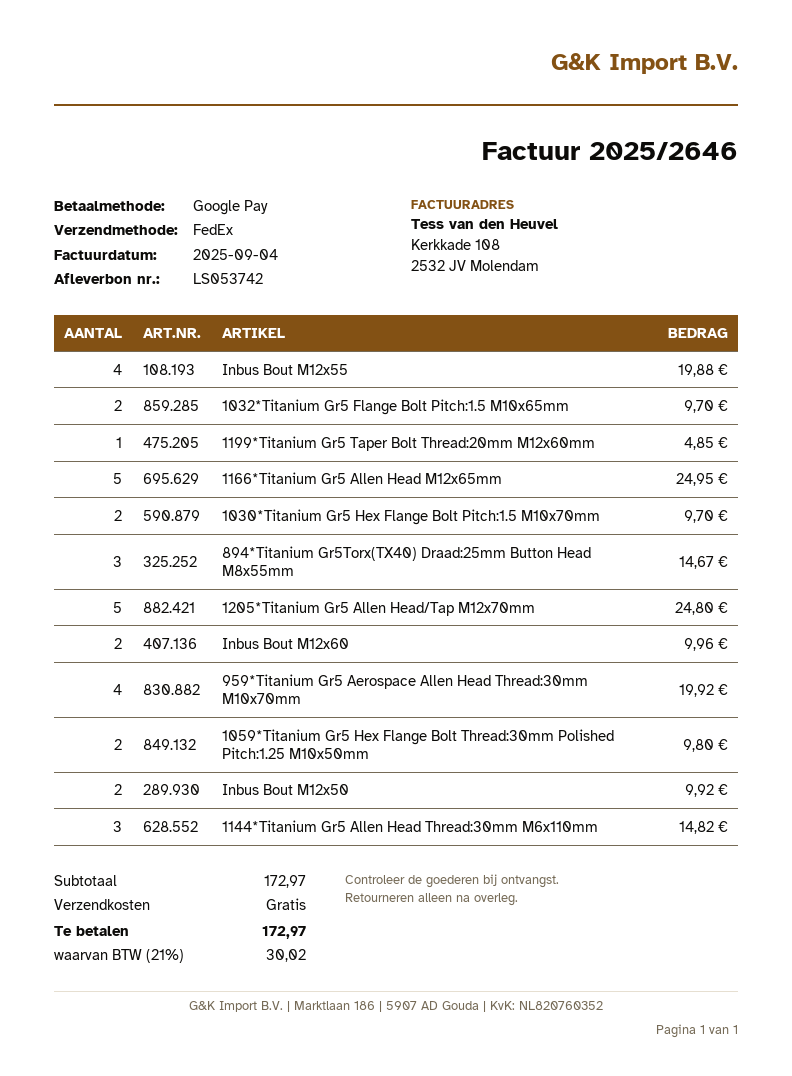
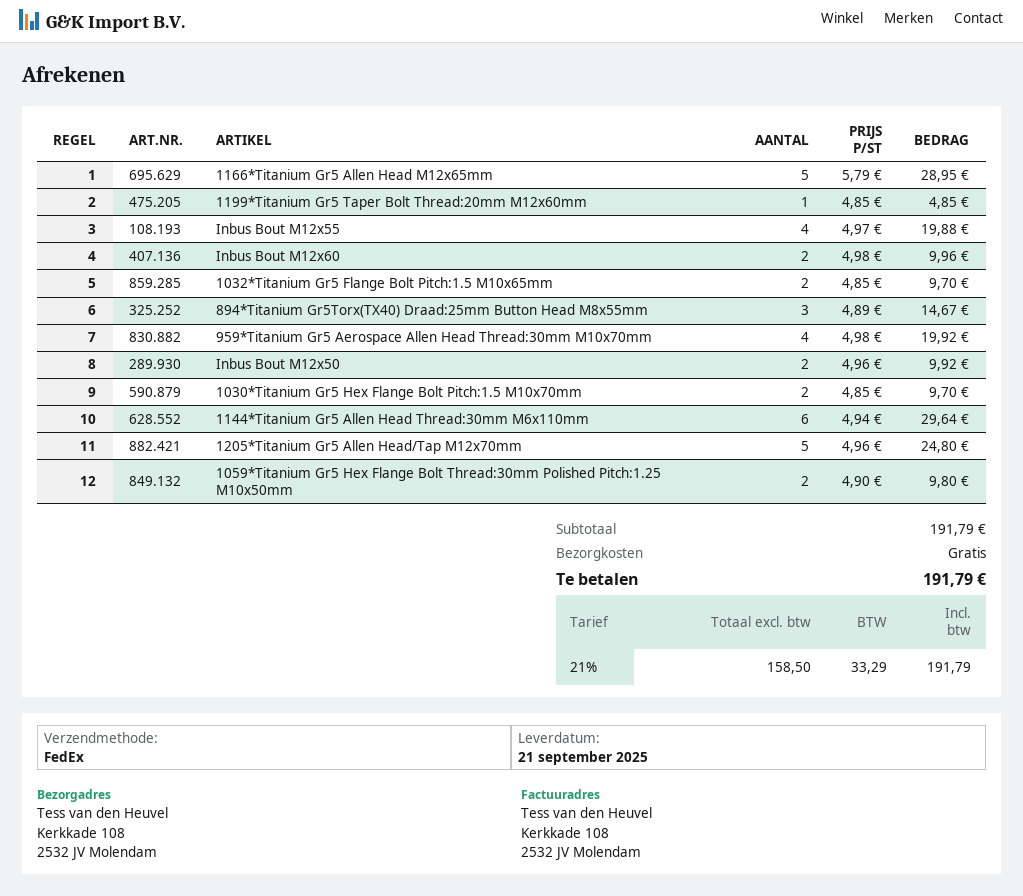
1166*Titanium Gr5 Allen Head M12x65mm: 5 for 24.95 -> 5 for 28.95
1144*Titanium Gr5 Allen Head Thread:30mm M6x110mm: 3 for 14.82 -> 6 for 29.64
subtotal: 172.97 -> 191.79
tax: 21% = 30.02 -> 21% = 33.29
total: 172.97 -> 191.79

